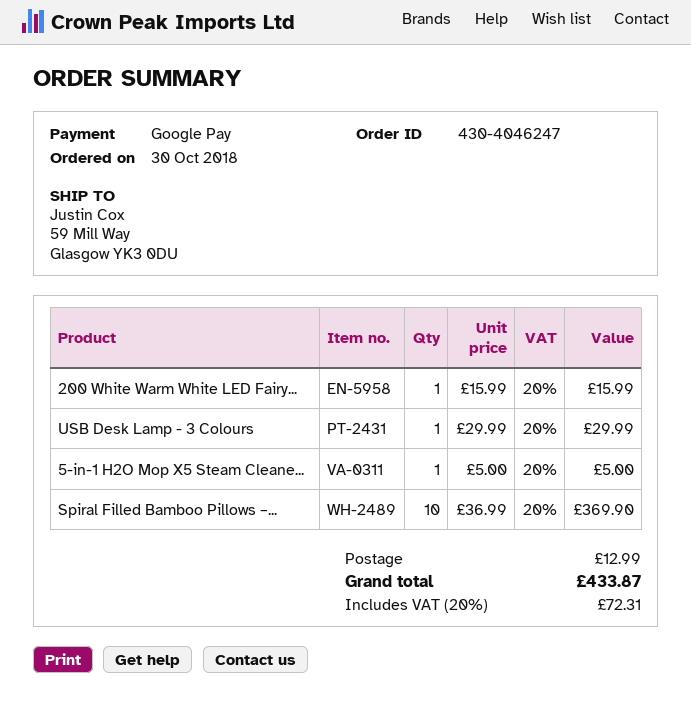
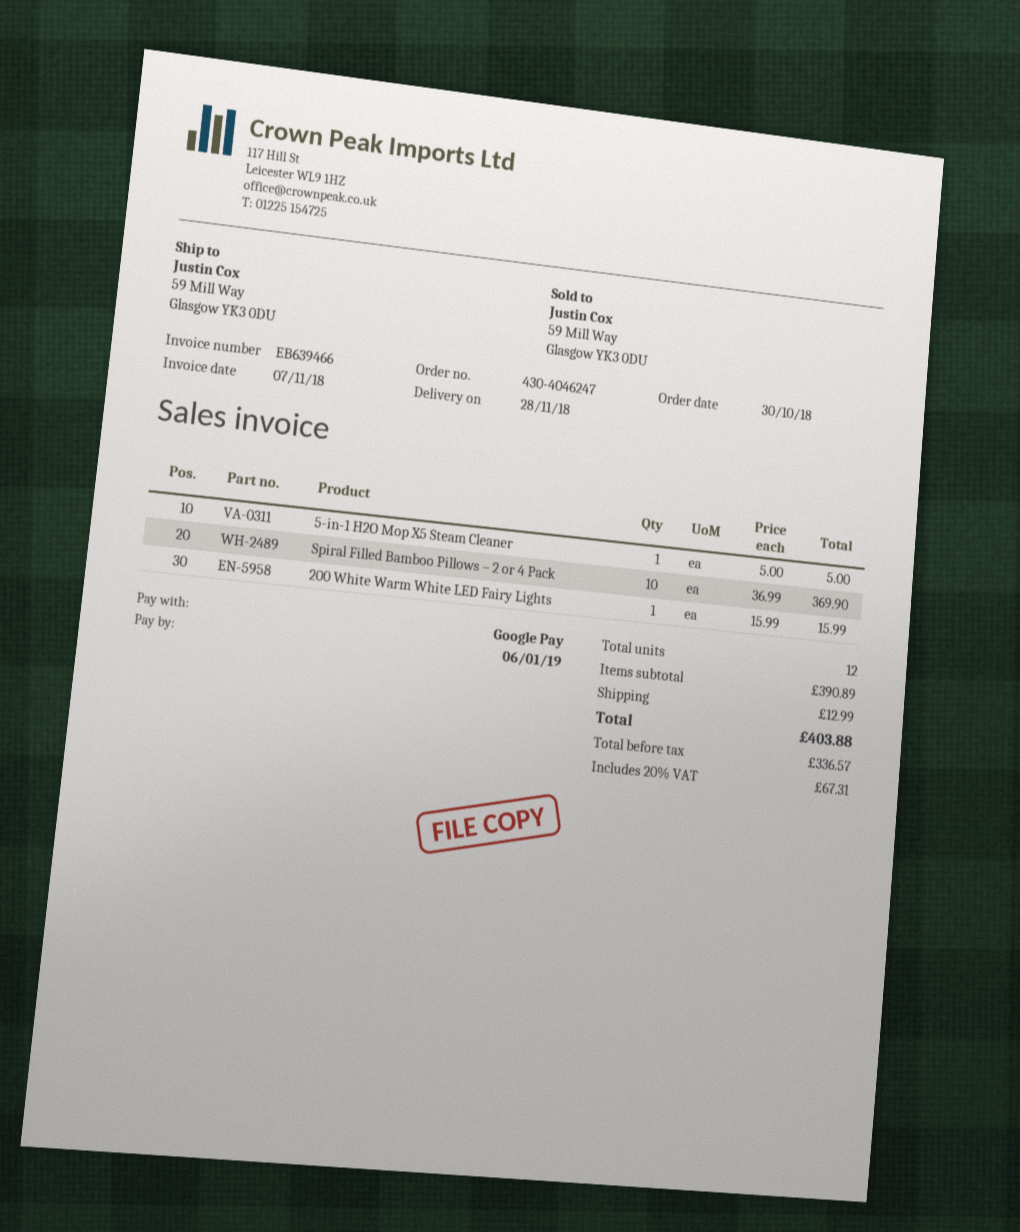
USB Desk Lamp - 3 Colours: 1 x 29.99 = 29.99 -> none
tax: 20% = 72.31 -> 20% = 67.31
total: 433.87 -> 403.88

